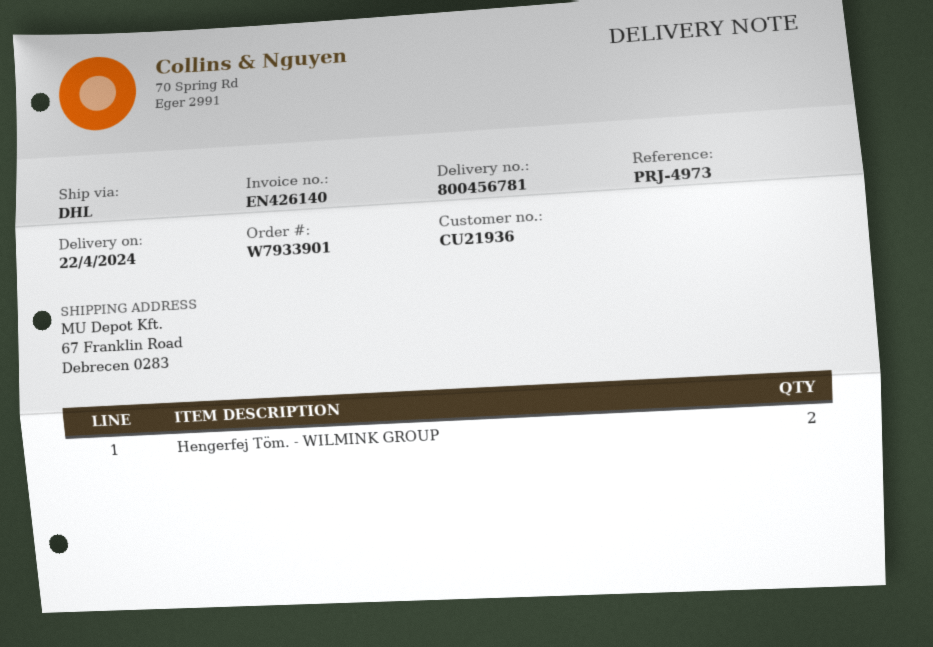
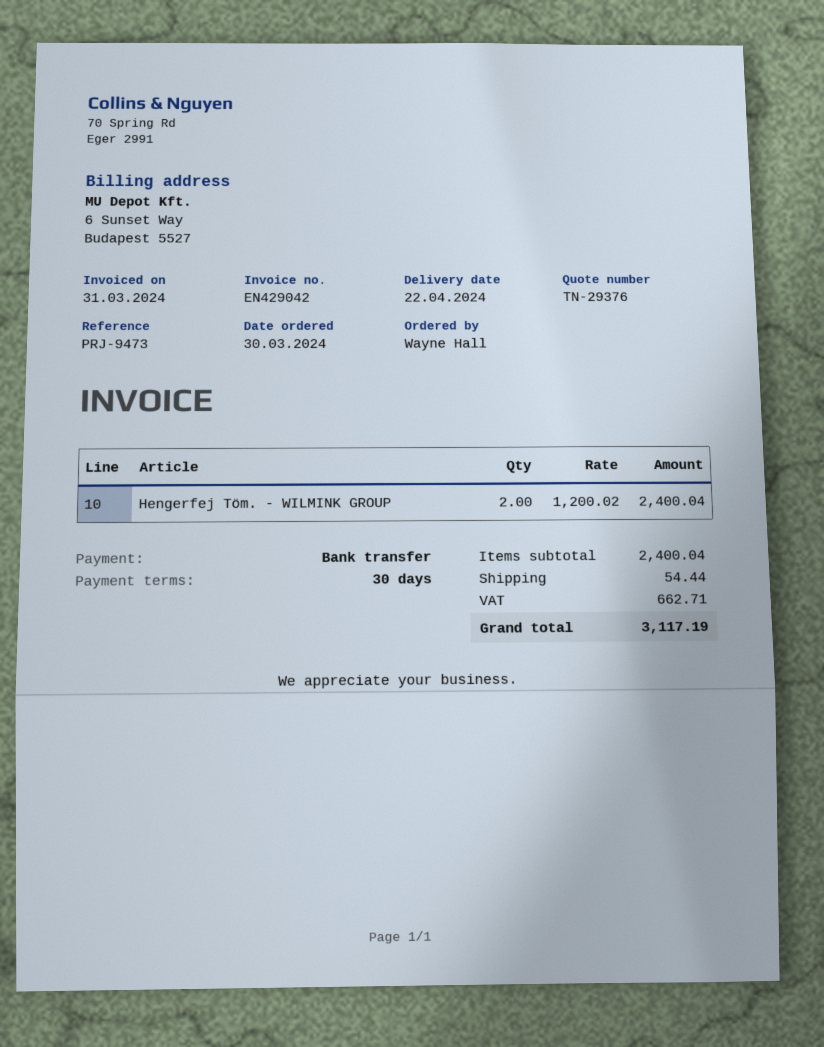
invoice number: EN426140 -> EN429042
reference: PRJ-4973 -> PRJ-9473

